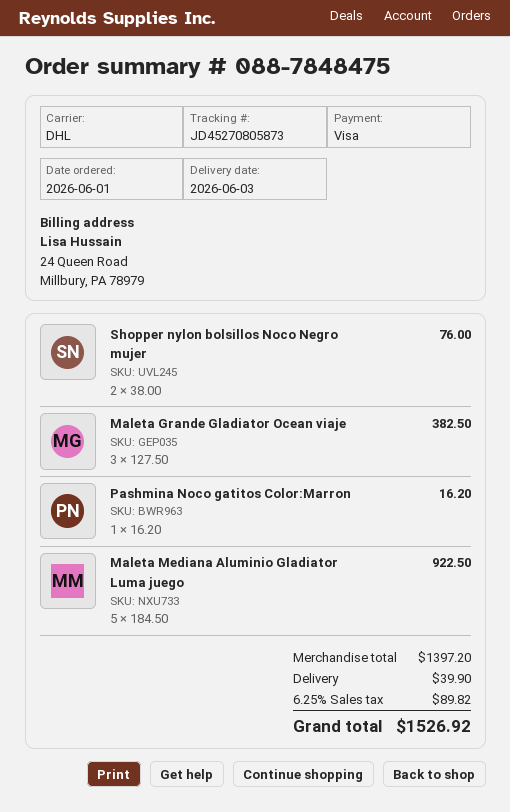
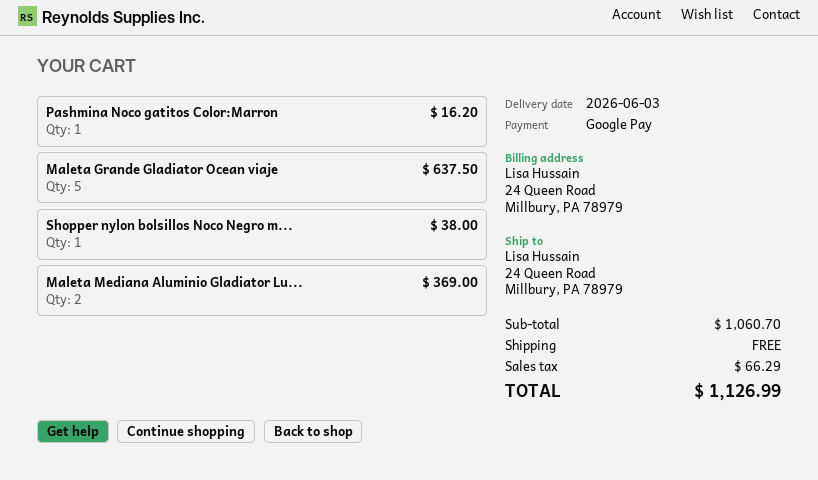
payment method: Visa -> Google Pay
Shopper nylon bolsillos Noco Negro mujer: 2 for 76.00 -> 1 for 38.00
Maleta Grande Gladiator Ocean viaje: 3 for 382.50 -> 5 for 637.50
Maleta Mediana Aluminio Gladiator Luma juego: 5 for 922.50 -> 2 for 369.00
subtotal: 1397.20 -> 1060.70
shipping: 39.90 -> 0.00
tax: 89.82 -> 66.29
total: 1526.92 -> 1126.99

